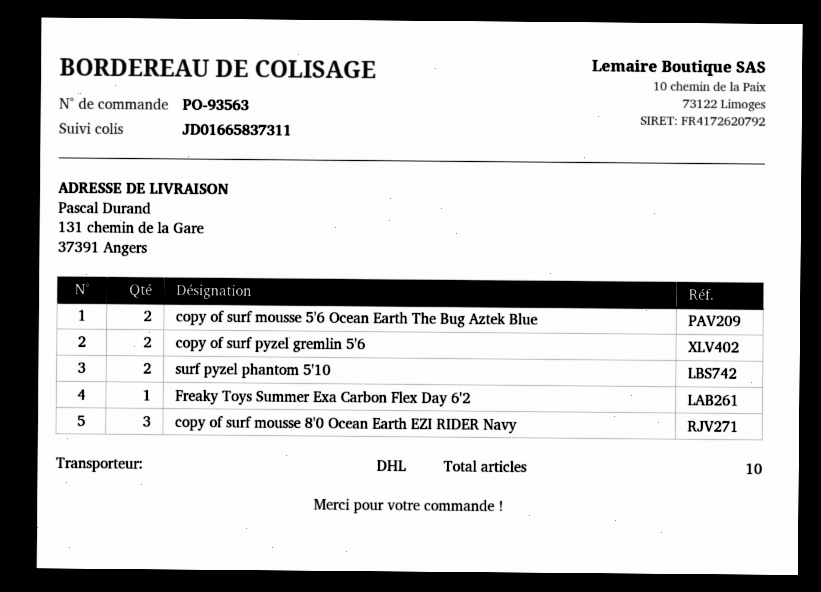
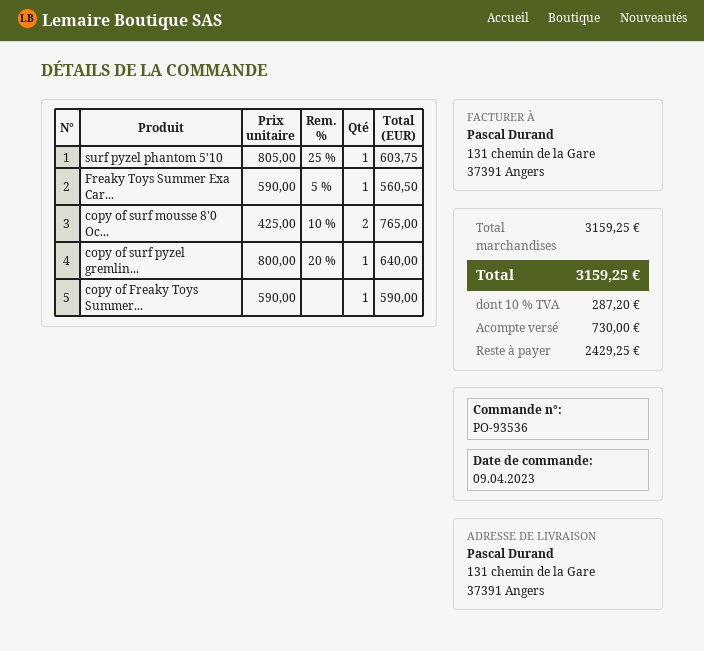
order number: PO-93563 -> PO-93536
copy of surf mousse 5'6 Ocean Earth The Bug Aztek Blue: 2 -> none
copy of surf pyzel gremlin 5'6: 2 -> 1
surf pyzel phantom 5'10: 2 -> 1
copy of surf mousse 8'0 Ocean Earth EZI RIDER Navy: 3 -> 2
copy of Freaky Toys Summer...: none -> 1

